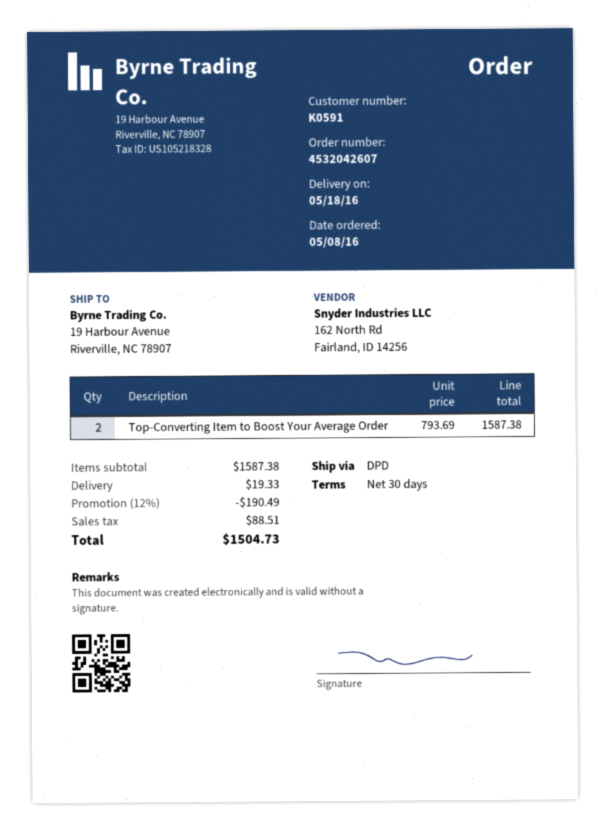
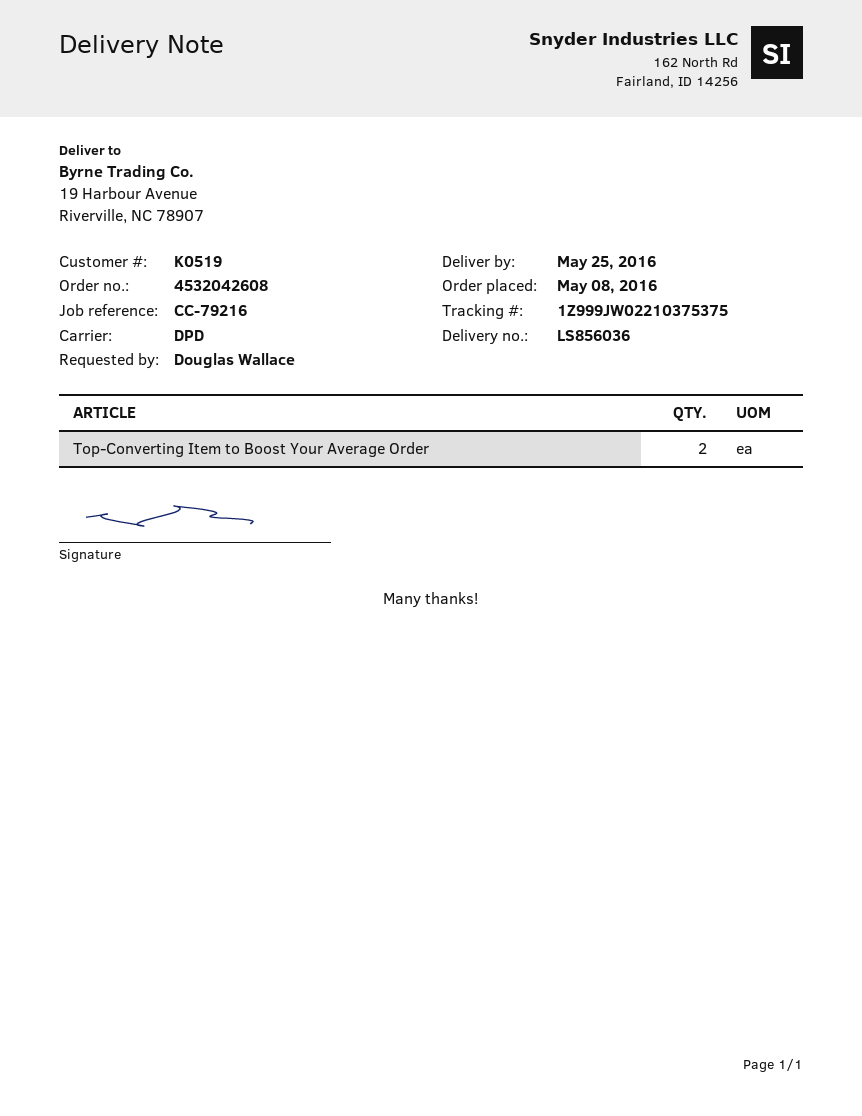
order number: 4532042607 -> 4532042608
delivery date: 2016-05-18 -> 2016-05-25
customer number: K0591 -> K0519

